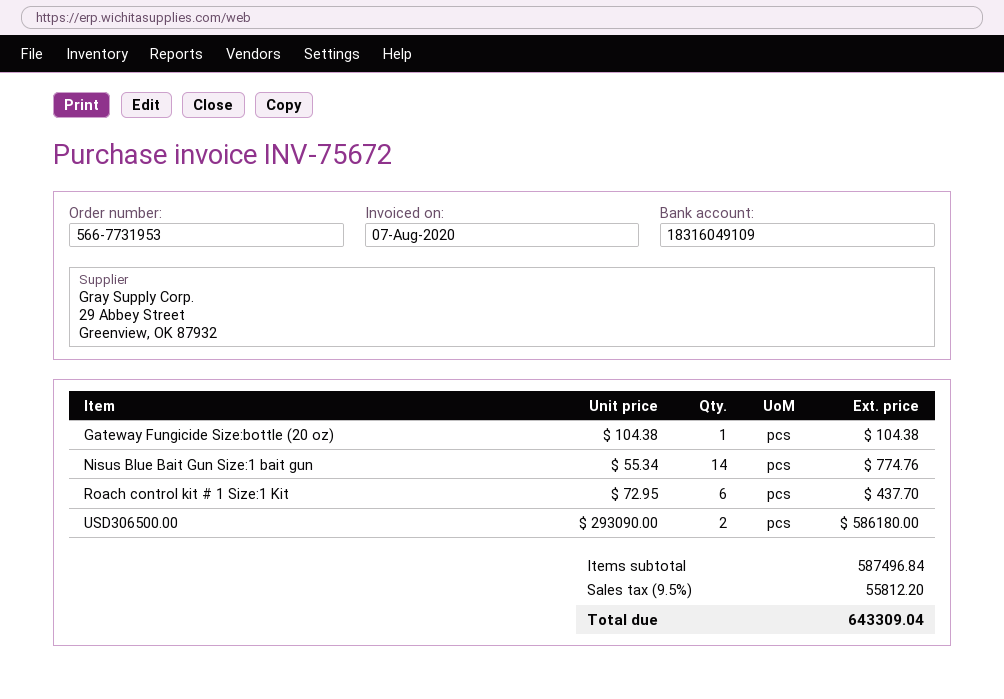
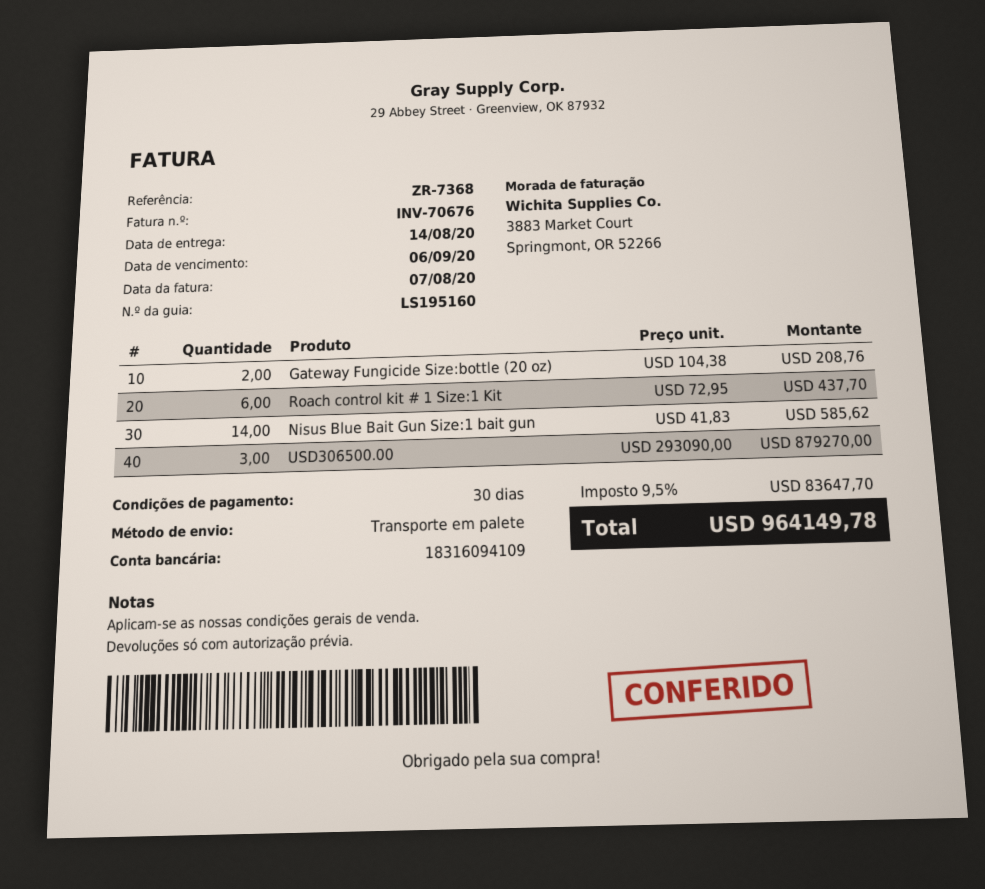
invoice number: INV-75672 -> INV-70676
bank account: 18316049109 -> 18316094109
Gateway Fungicide Size:bottle (20 oz): 1 x 104.38 = 104.38 -> 2 x 104.38 = 208.76
Nisus Blue Bait Gun Size:1 bait gun: 14 x 55.34 = 774.76 -> 14 x 41.83 = 585.62
USD306500.00: 2 x 293090.00 = 586180.00 -> 3 x 293090.00 = 879270.00
tax: 9.5% = 55812.20 -> 9.5% = 83647.70
total: 643309.04 -> 964149.78

